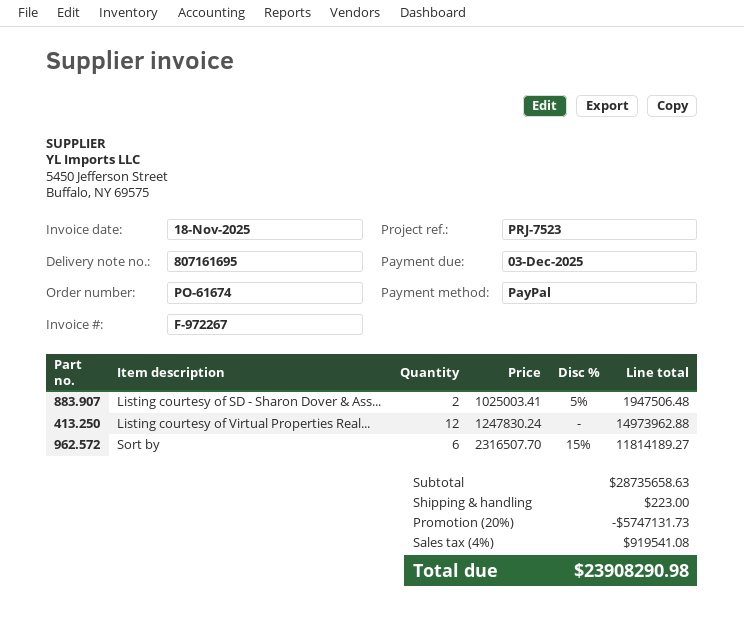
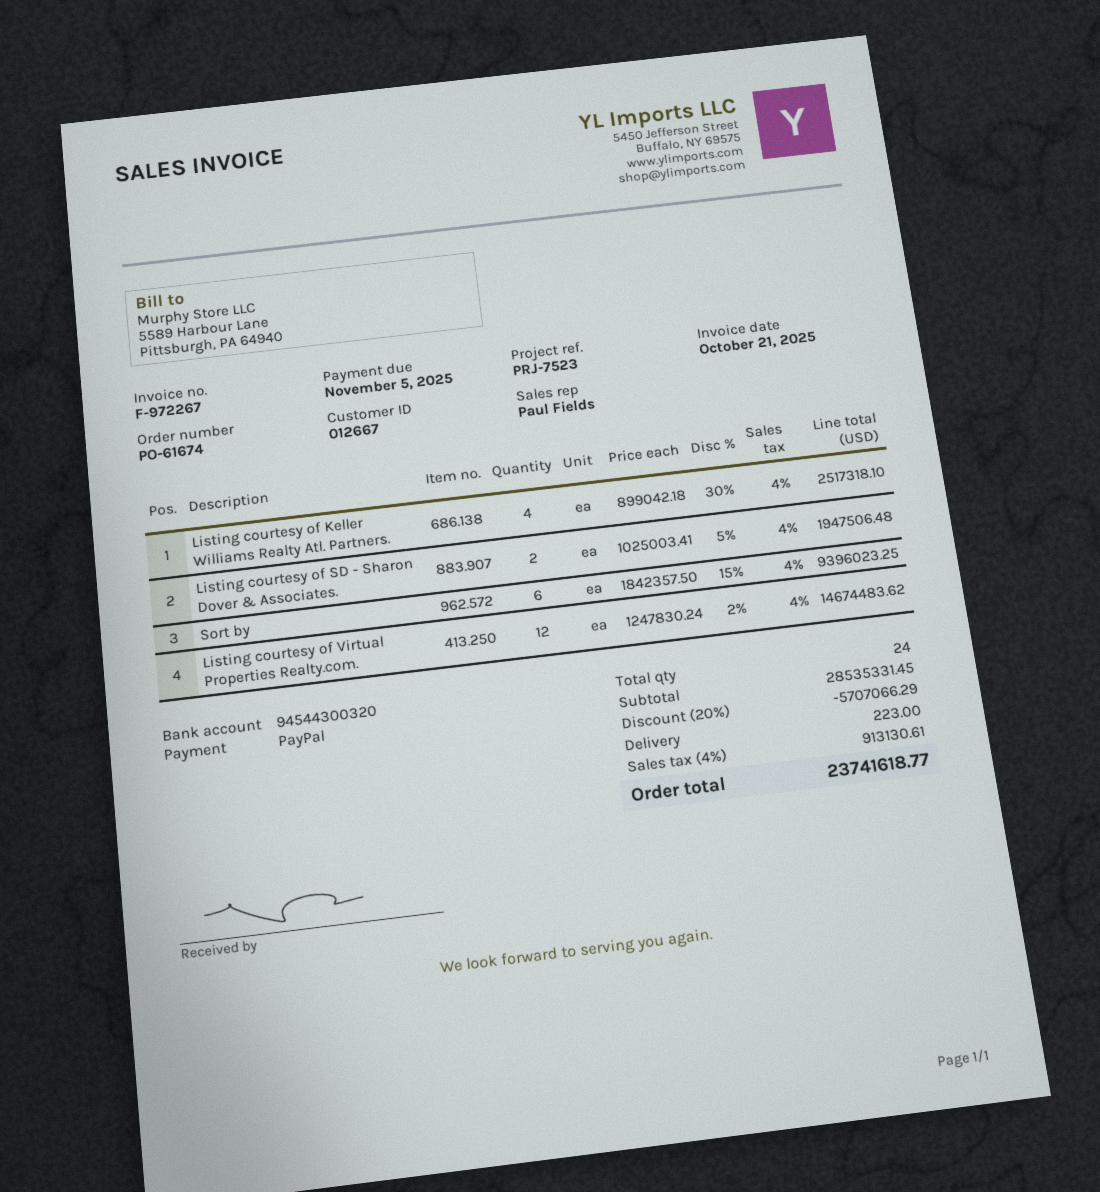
invoice date: 2025-11-18 -> 2025-10-21
due date: 2025-12-03 -> 2025-11-05
Listing courtesy of Virtual Properties Real...: 12 x 1247830.24 = 14973962.88 -> 12 x 1247830.24 - 2% = 14674483.62
Sort by: 6 x 2316507.70 - 15% = 11814189.27 -> 6 x 1842357.50 - 15% = 9396023.25
Listing courtesy of Keller Williams Realty Atl. Partners.: none -> 4 x 899042.18 - 30% = 2517318.10
subtotal: 28735658.63 -> 28535331.45
discount: 20% = 5747131.73 -> 20% = 5707066.29
tax: 4% = 919541.08 -> 4% = 913130.61
total: 23908290.98 -> 23741618.77

